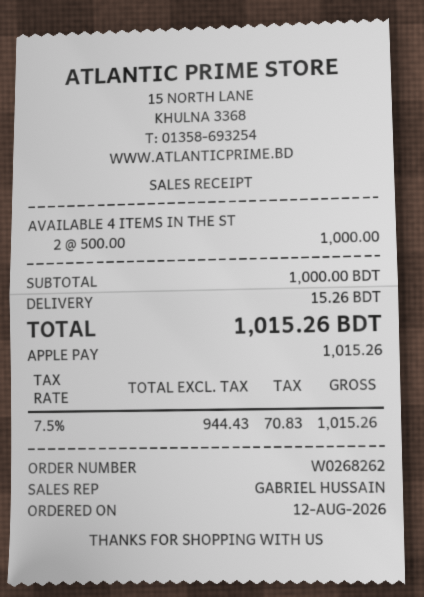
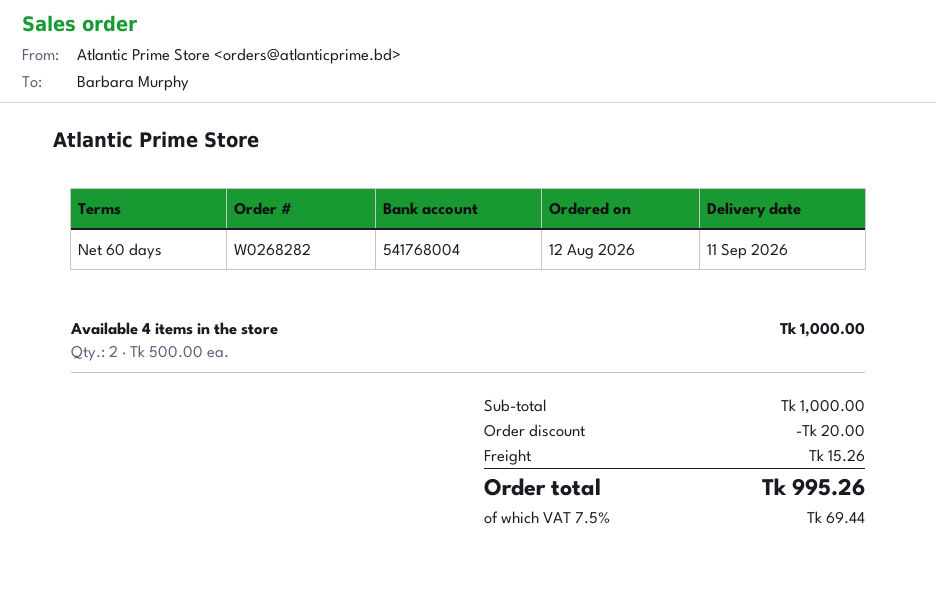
order number: W0268262 -> W0268282
discount: none -> 20.00
tax: 7.5% = 70.83 -> 7.5% = 69.44
total: 1015.26 -> 995.26

